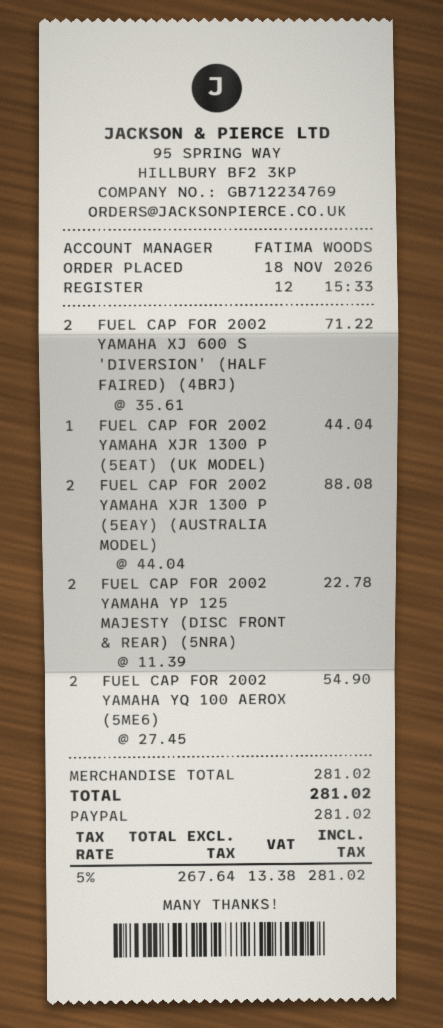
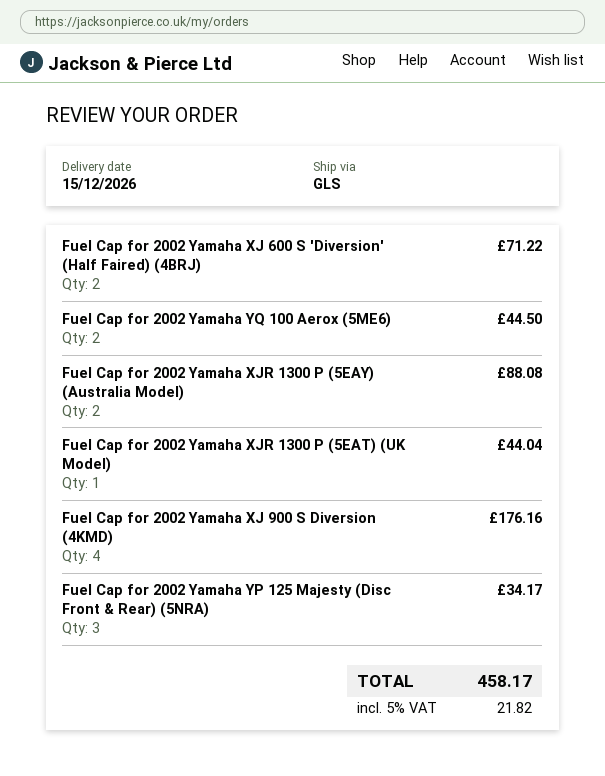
FUEL CAP FOR 2002 YAMAHA YP 125 MAJESTY (DISC FRONT & REAR) (5NRA): 2 for 22.78 -> 3 for 34.17
FUEL CAP FOR 2002 YAMAHA YQ 100 AEROX (5ME6): 2 for 54.90 -> 2 for 44.50
Fuel Cap for 2002 Yamaha XJ 900 S Diversion (4KMD): none -> 4 for 176.16
tax: 5% = 13.38 -> 5% = 21.82
total: 281.02 -> 458.17

